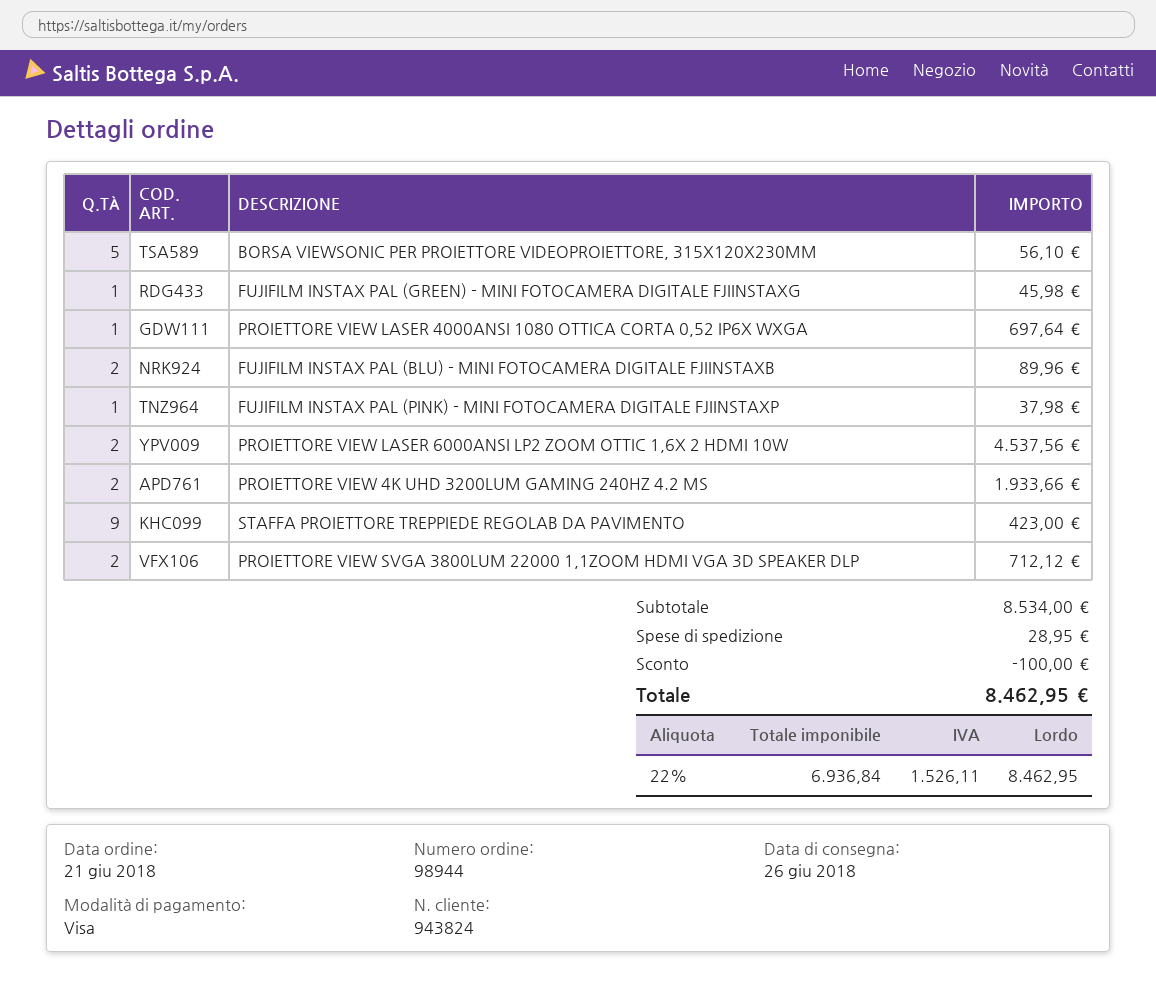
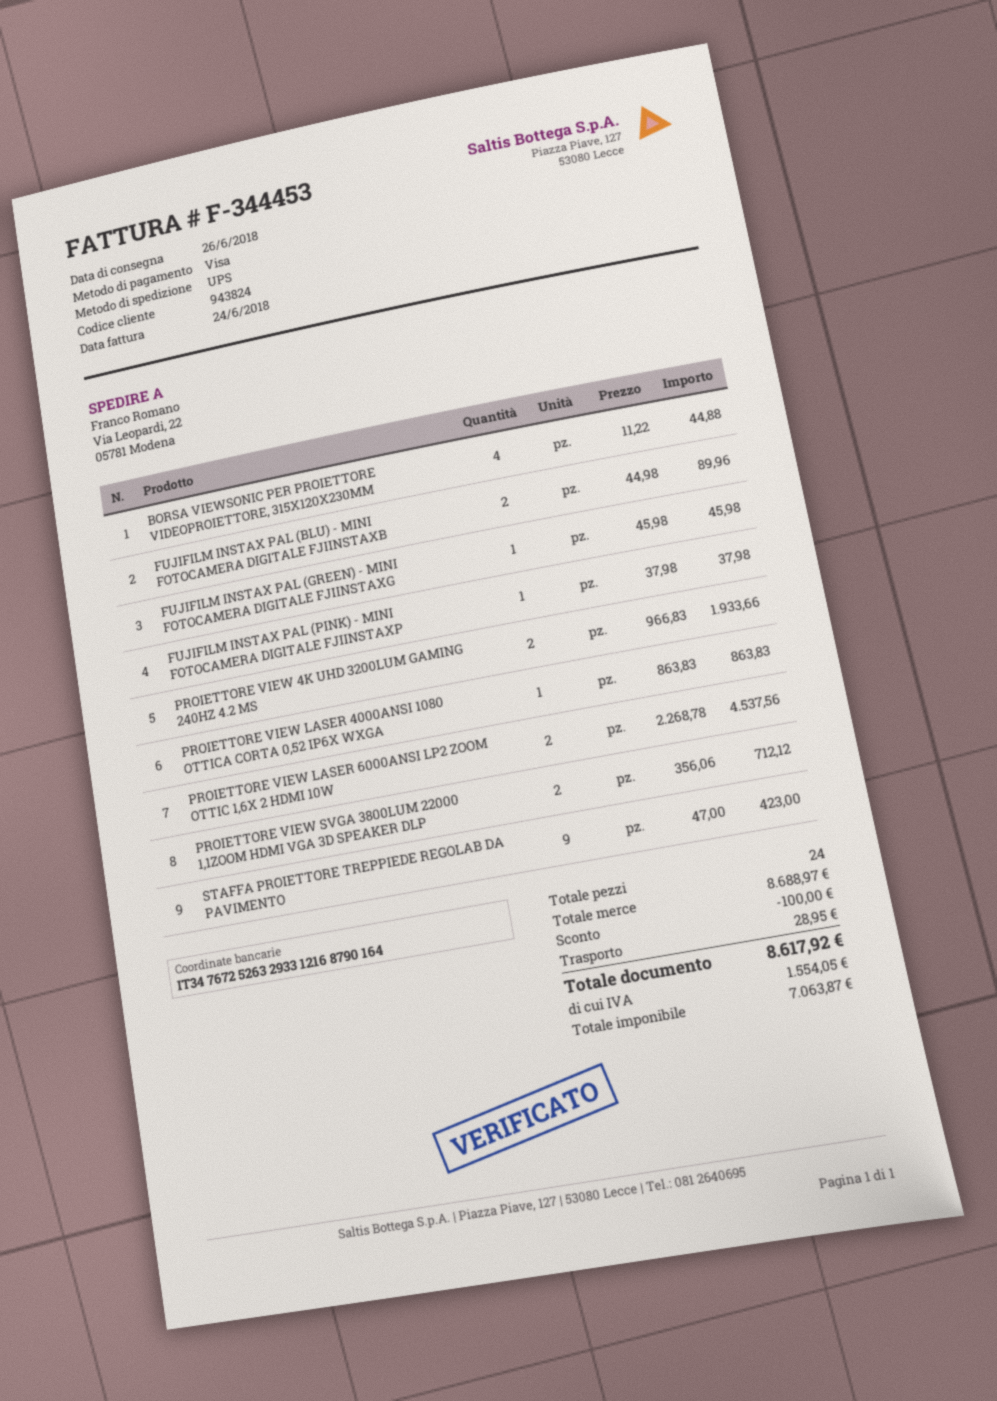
BORSA VIEWSONIC PER PROIETTORE VIDEOPROIETTORE, 315X120X230MM: 5 for 56.10 -> 4 for 44.88
PROIETTORE VIEW LASER 4000ANSI 1080 OTTICA CORTA 0,52 IP6X WXGA: 1 for 697.64 -> 1 for 863.83
subtotal: 8534.00 -> 8688.97
net: 6936.84 -> 7063.87
tax: 1526.11 -> 1554.05
total: 8462.95 -> 8617.92

